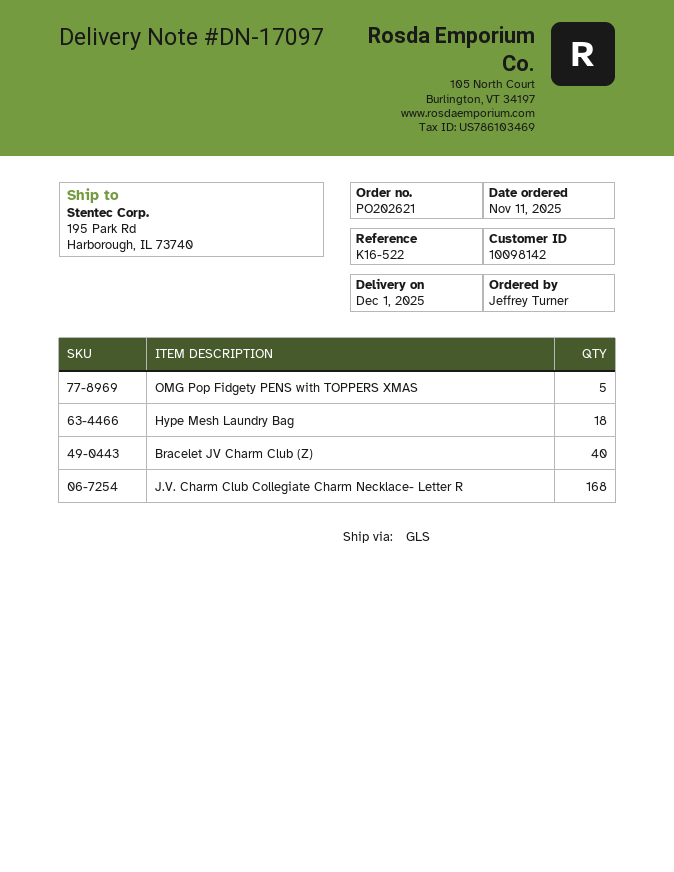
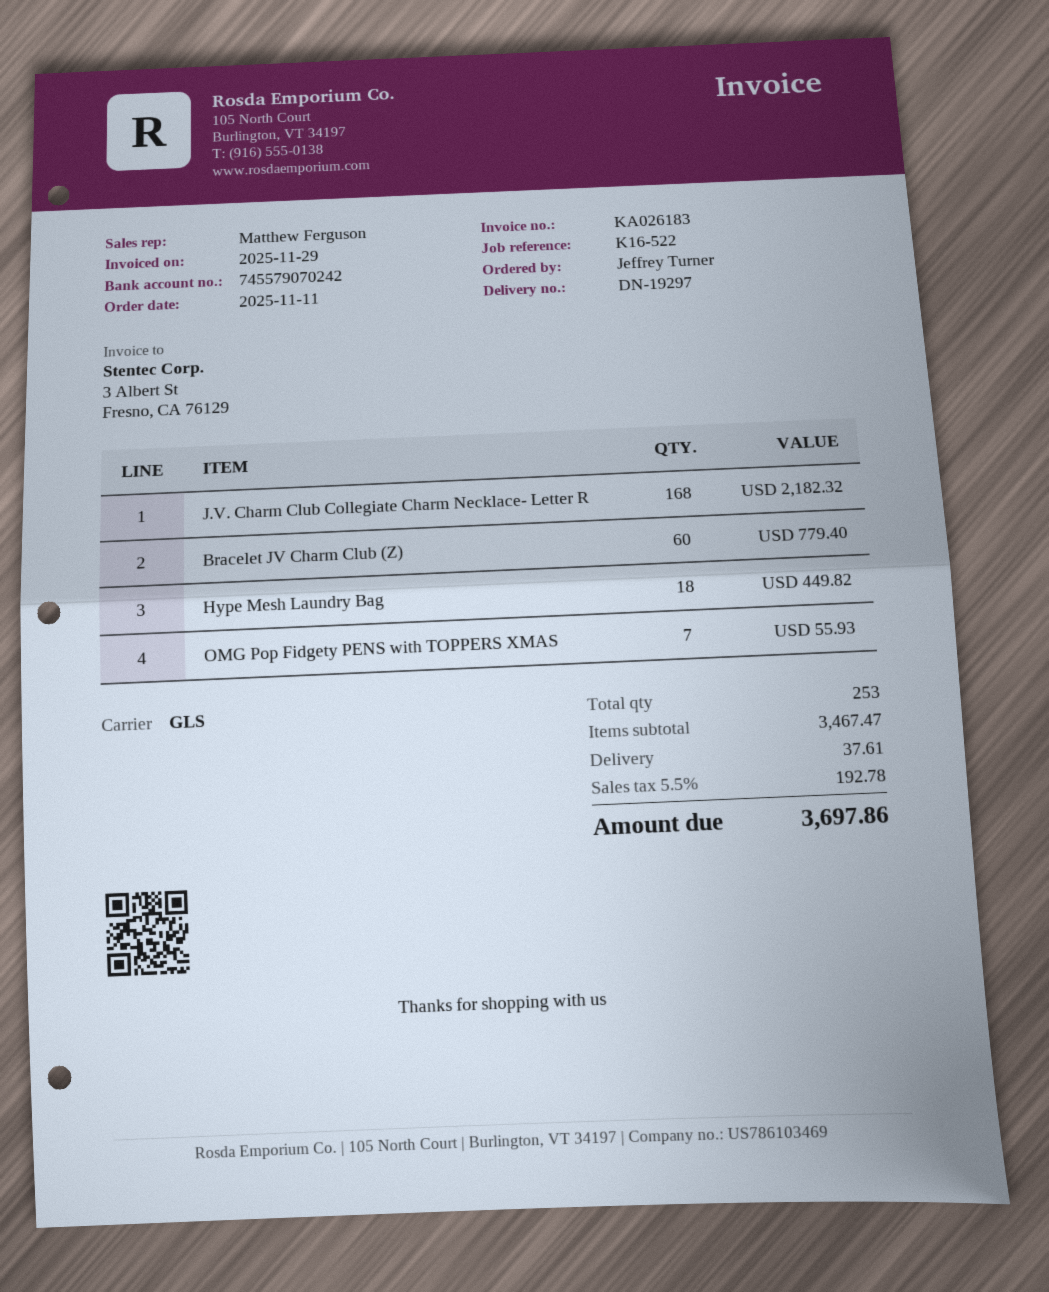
delivery note number: DN-17097 -> DN-19297
OMG Pop Fidgety PENS with TOPPERS XMAS: 5 -> 7
Bracelet JV Charm Club (Z): 40 -> 60

